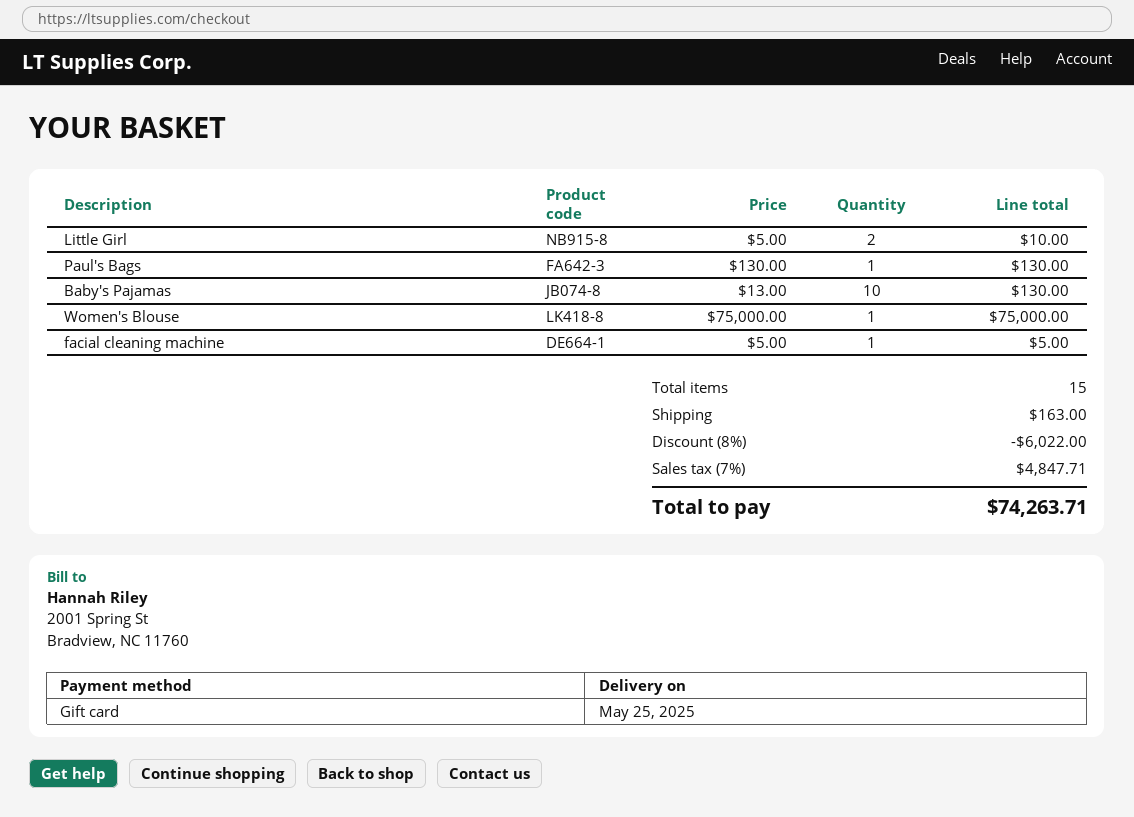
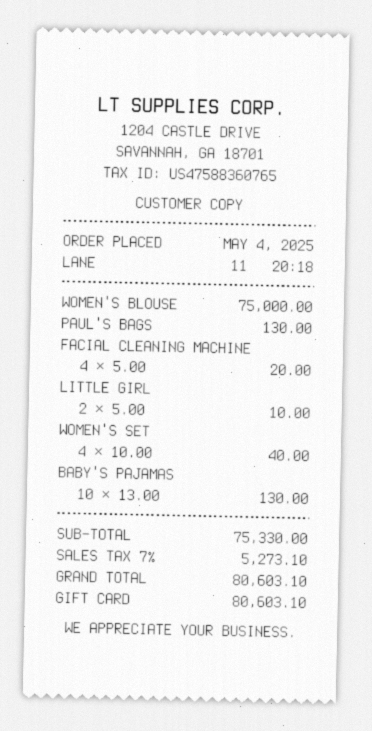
facial cleaning machine: 1 x 5.00 = 5.00 -> 4 x 5.00 = 20.00
WOMEN'S SET: none -> 4 x 10.00 = 40.00
discount: 8% = 6022.00 -> none
shipping: 163.00 -> none
tax: 7% = 4847.71 -> 7% = 5273.10
total: 74263.71 -> 80603.10

